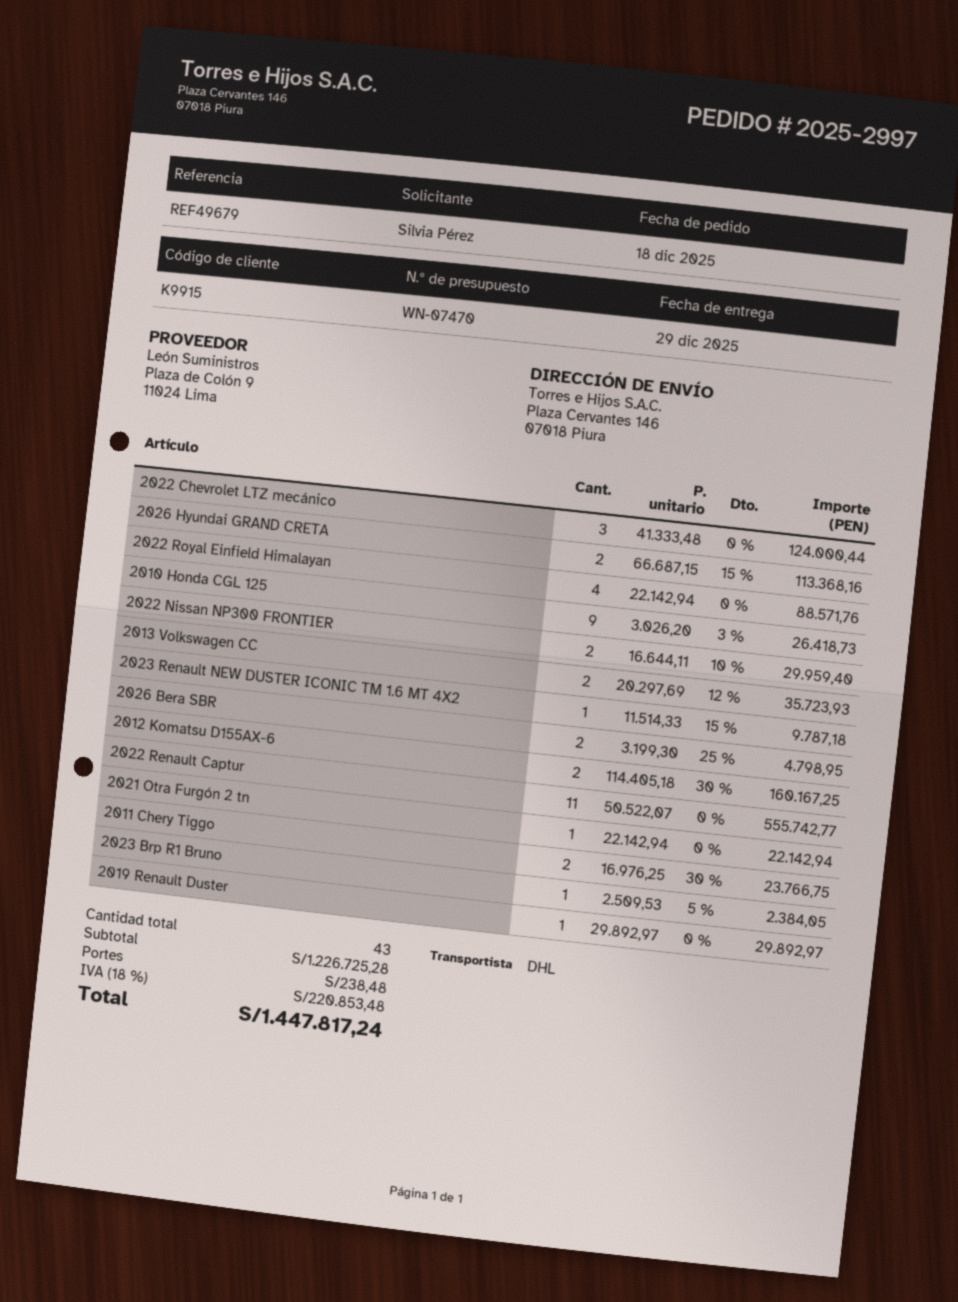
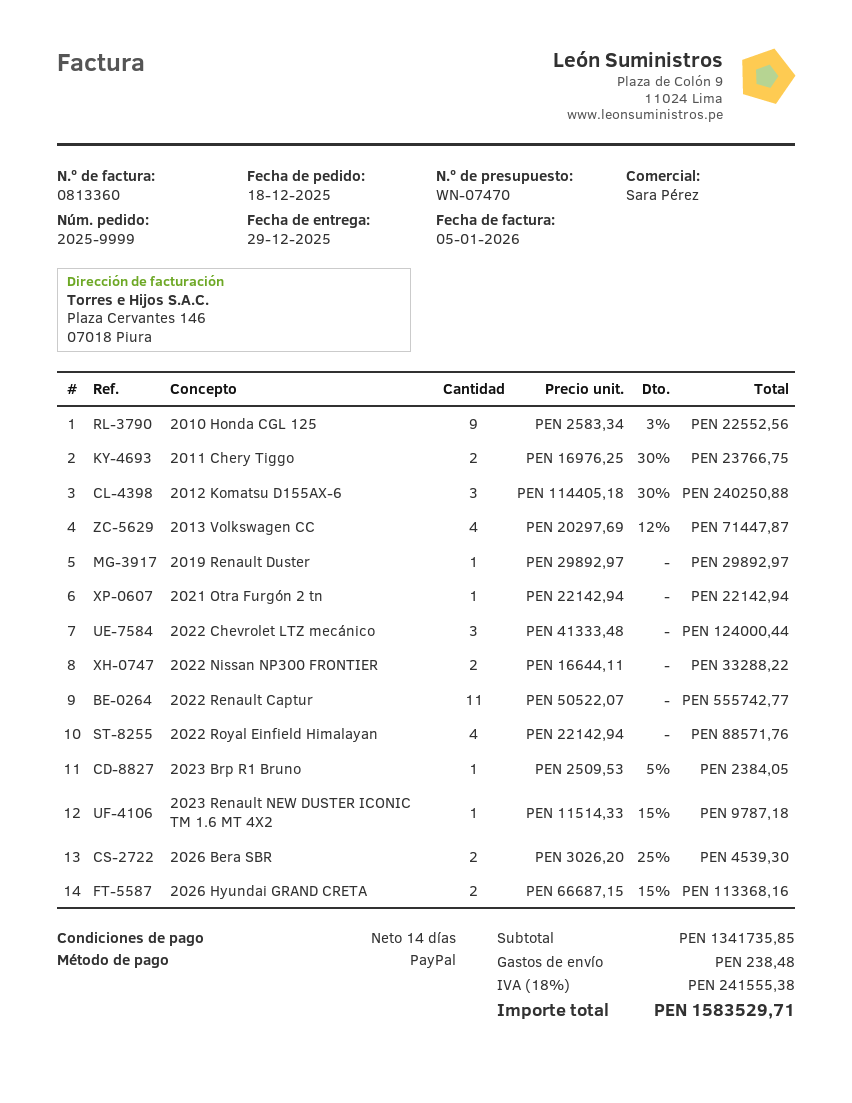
order number: 2025-2997 -> 2025-9999
2010 Honda CGL 125: 9 x 3026.20 - 3% = 26418.73 -> 9 x 2583.34 - 3% = 22552.56
2022 Nissan NP300 FRONTIER: 2 x 16644.11 - 10% = 29959.40 -> 2 x 16644.11 = 33288.22
2013 Volkswagen CC: 2 x 20297.69 - 12% = 35723.93 -> 4 x 20297.69 - 12% = 71447.87
2026 Bera SBR: 2 x 3199.30 - 25% = 4798.95 -> 2 x 3026.20 - 25% = 4539.30
2012 Komatsu D155AX-6: 2 x 114405.18 - 30% = 160167.25 -> 3 x 114405.18 - 30% = 240250.88
subtotal: 1226725.28 -> 1341735.85
tax: 18% = 220853.48 -> 18% = 241555.38
total: 1447817.24 -> 1583529.71

